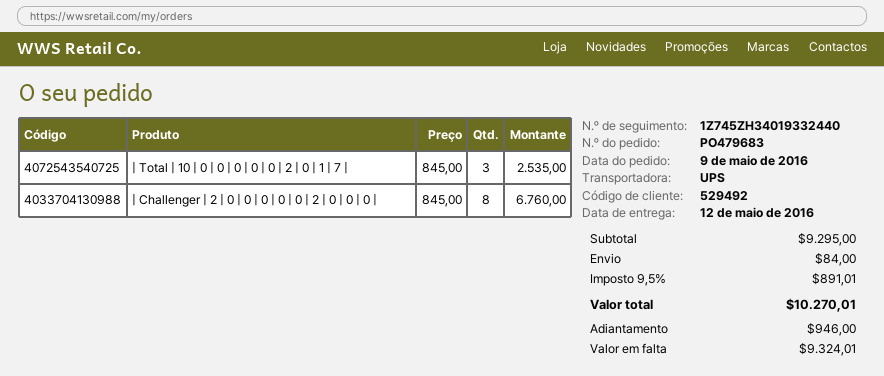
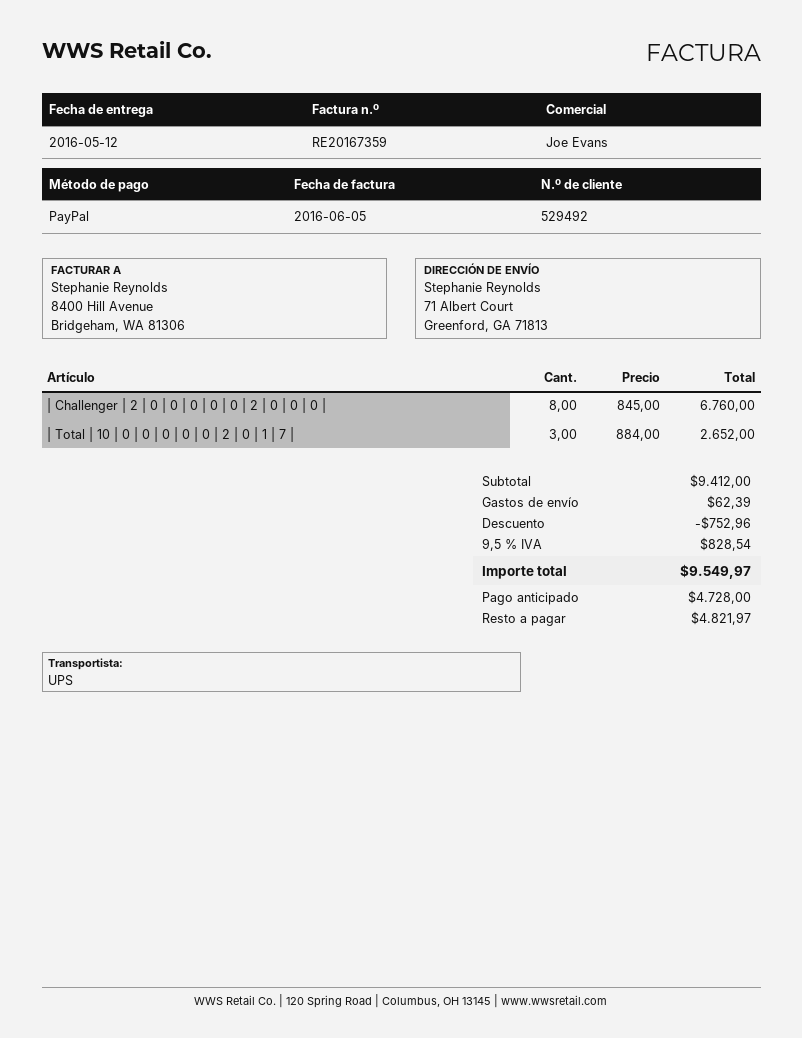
| Total | 10 | 0 | 0 | 0 | 0 | 0 | 2 | 0 | 1 | 7 |: 3 x 845.00 = 2535.00 -> 3 x 884.00 = 2652.00
subtotal: 9295.00 -> 9412.00
discount: none -> 752.96
shipping: 84.00 -> 62.39
tax: 9.5% = 891.01 -> 9.5% = 828.54
total: 10270.01 -> 9549.97
deposit: 946.00 -> 4728.00
balance: 9324.01 -> 4821.97

